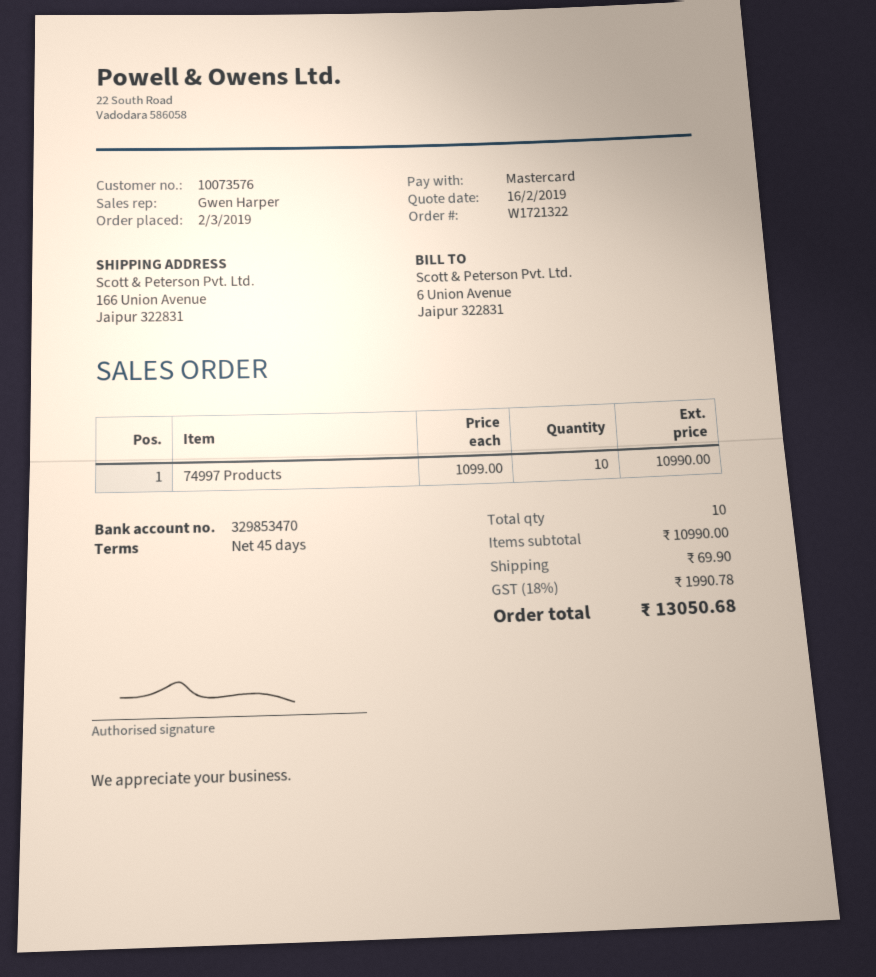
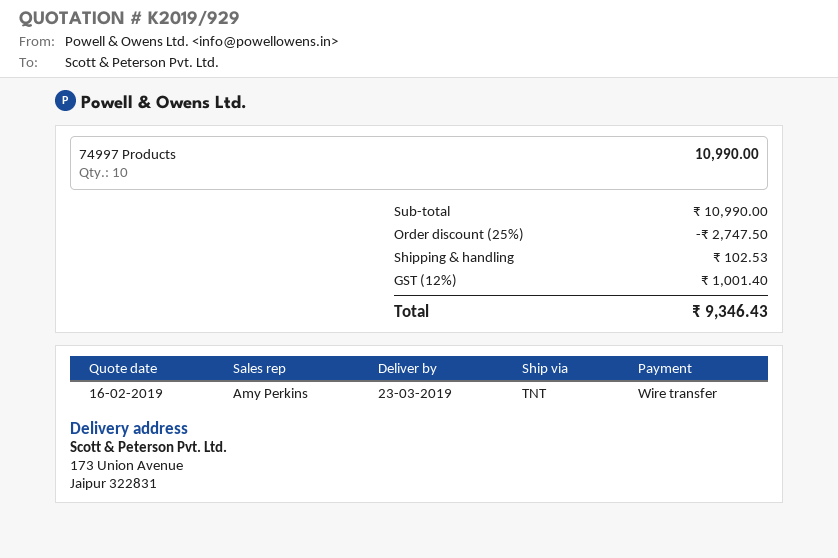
sales rep: Gwen Harper -> Amy Perkins
payment method: Mastercard -> bank transfer
ship to: 166 Union Avenue, Jaipur 322831 -> 173 Union Avenue, Jaipur 322831
discount: none -> 25% = 2747.50
shipping: 69.90 -> 102.53
tax: 18% = 1990.78 -> 12% = 1001.40
total: 13050.68 -> 9346.43

